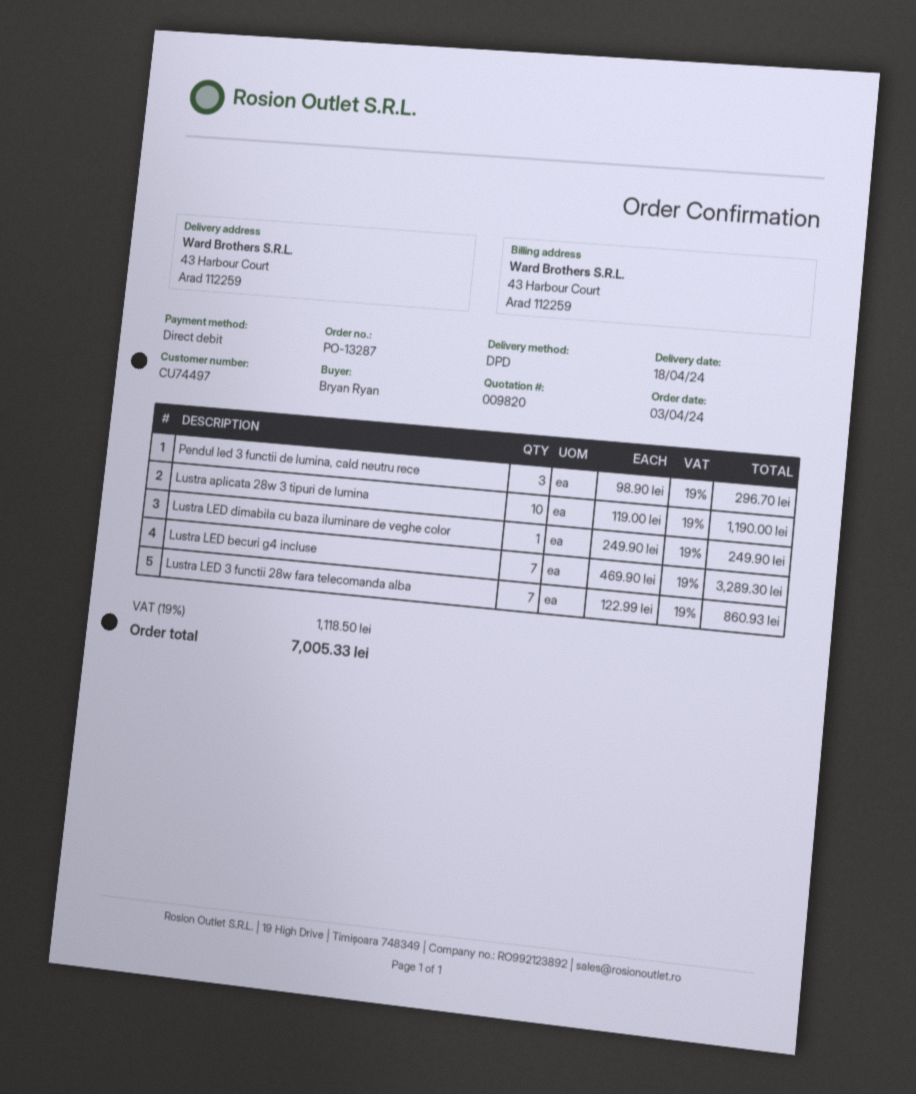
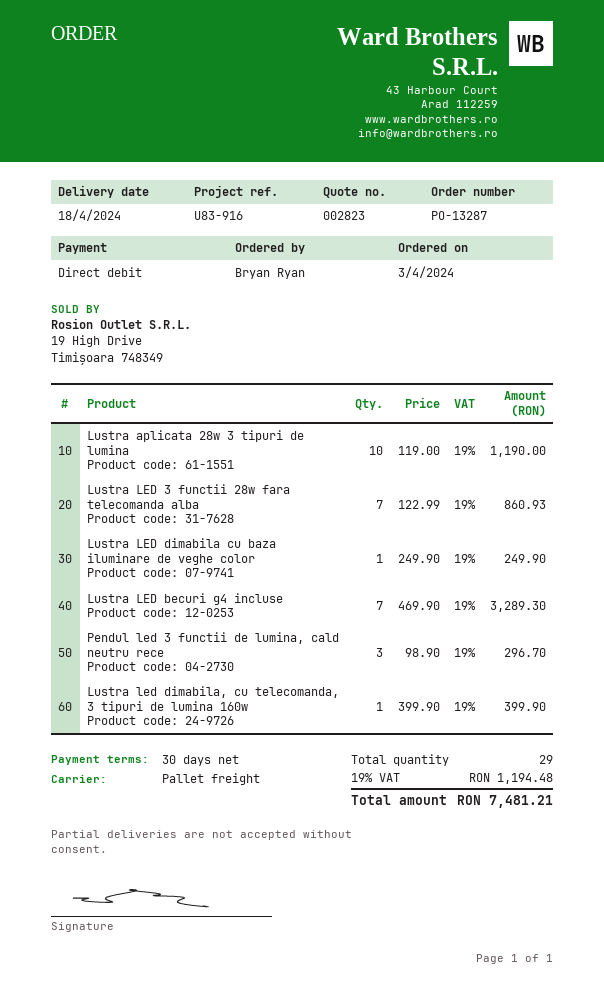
quote number: 009820 -> 002823
shipping method: DPD -> pallet freight
Lustra led dimabila, cu telecomanda, 3 tipuri de lumina 160w: none -> 1 x 399.90 = 399.90
tax: 19% = 1118.50 -> 19% = 1194.48
total: 7005.33 -> 7481.21

